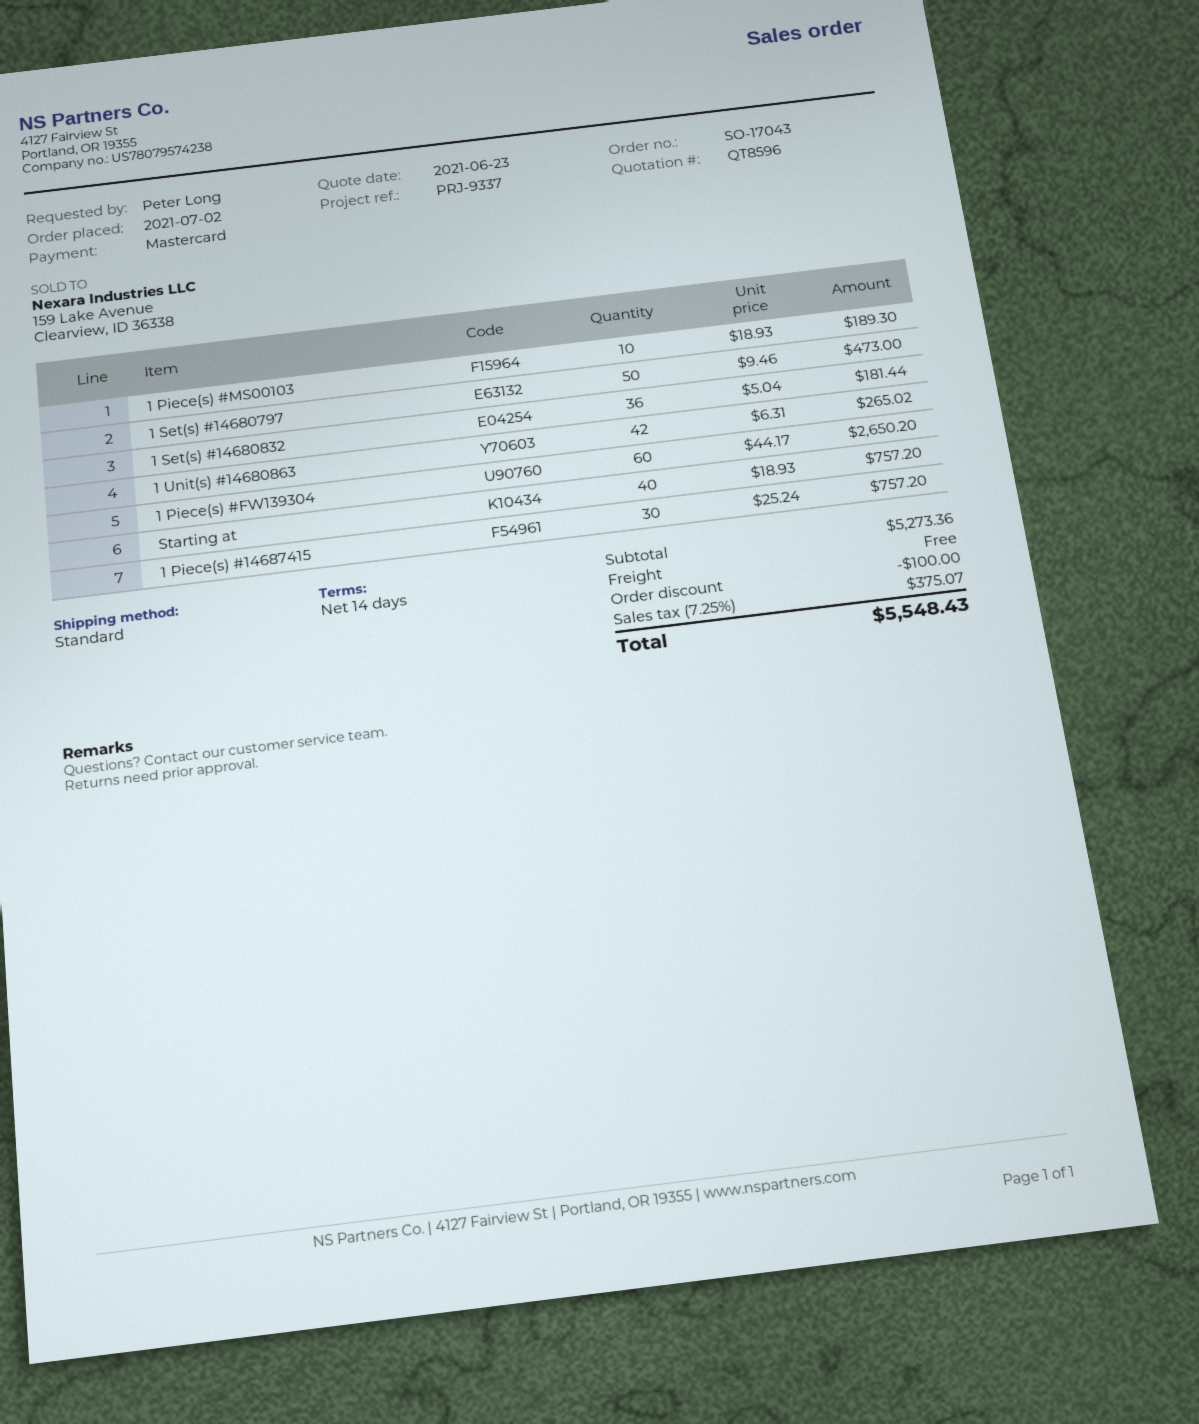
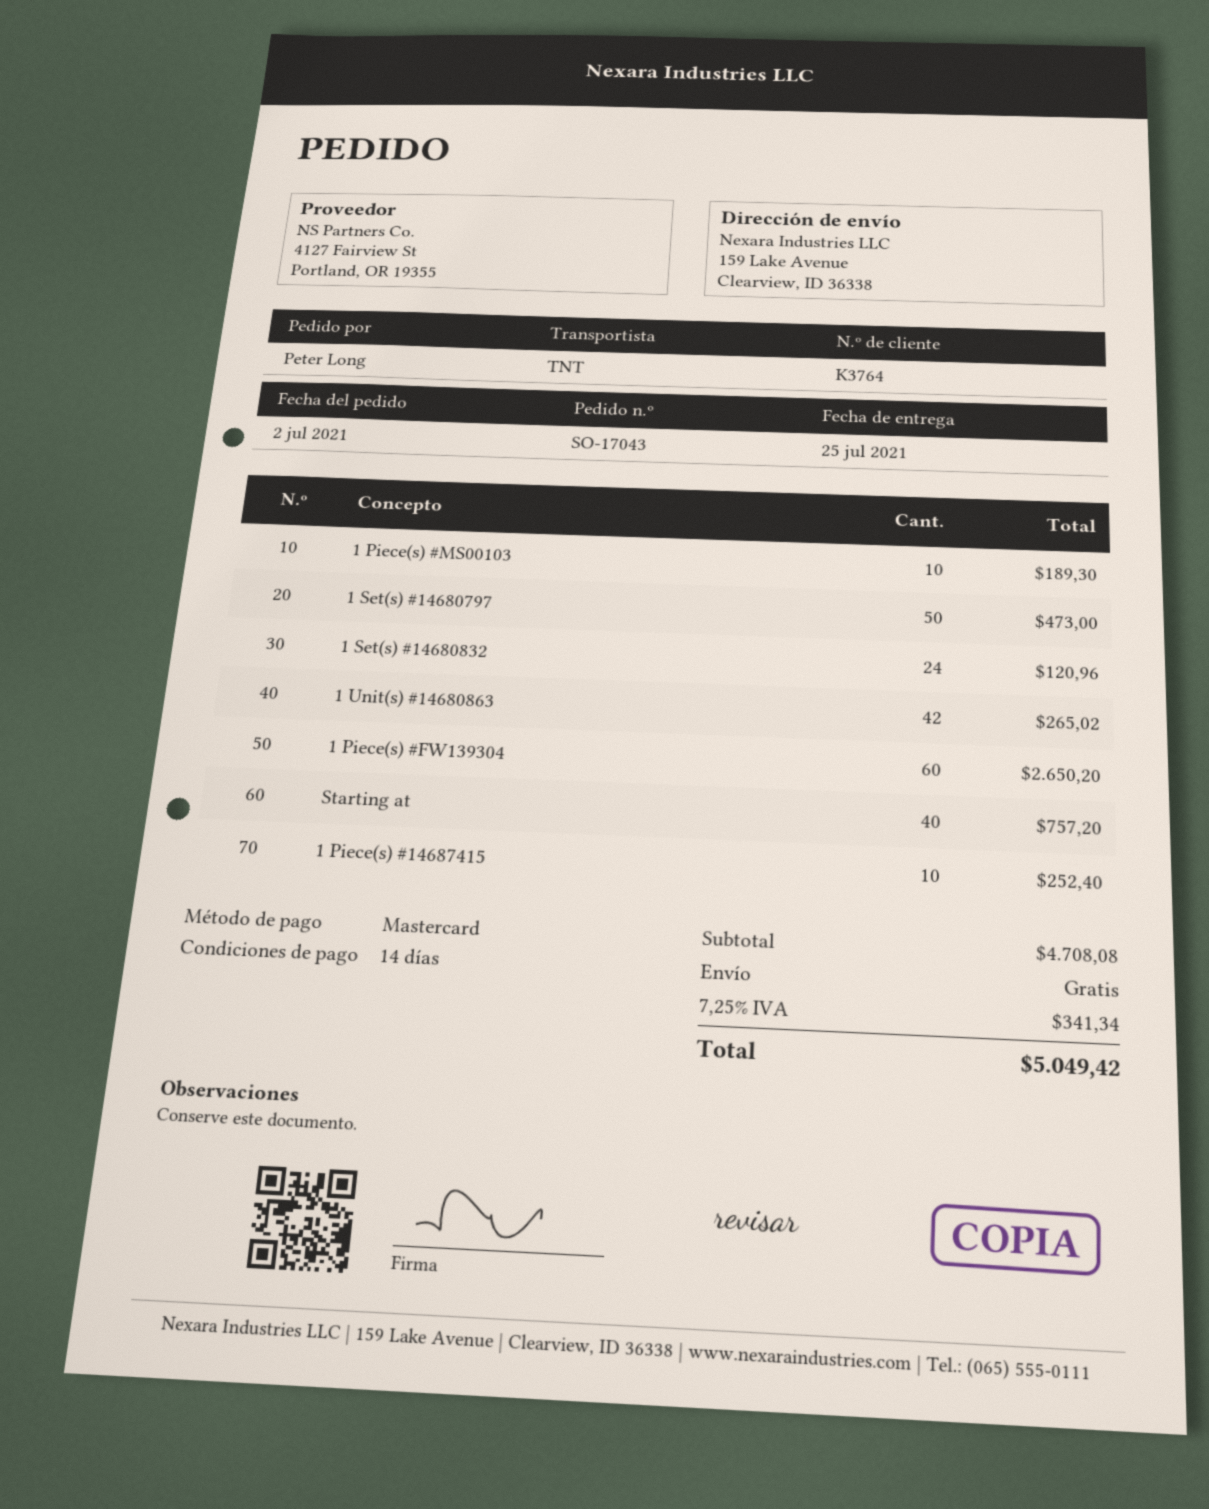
shipping method: standard -> TNT
1 Set(s) #14680832: 36 for 181.44 -> 24 for 120.96
1 Piece(s) #14687415: 30 for 757.20 -> 10 for 252.40
subtotal: 5273.36 -> 4708.08
discount: 100.00 -> none
tax: 7.25% = 375.07 -> 7.25% = 341.34
total: 5548.43 -> 5049.42

